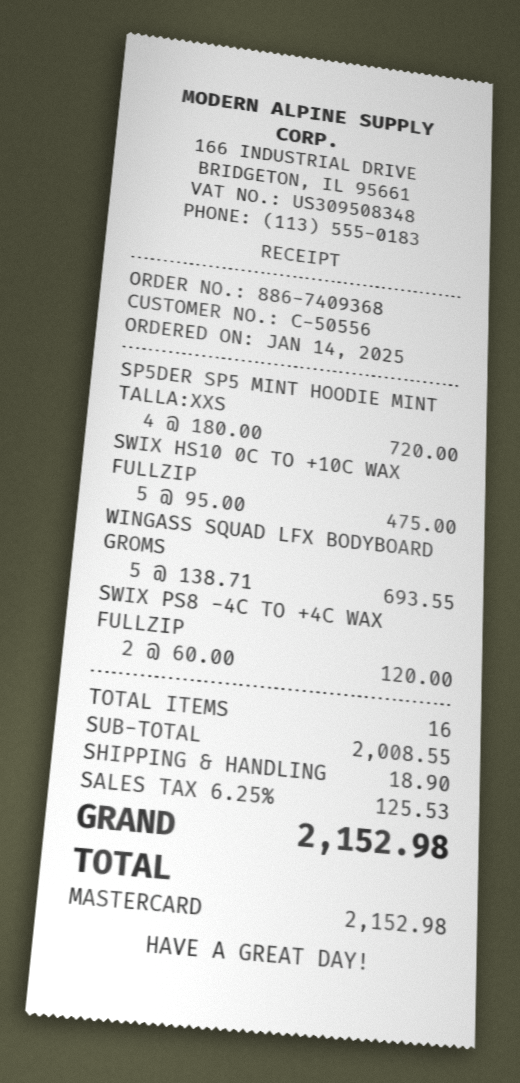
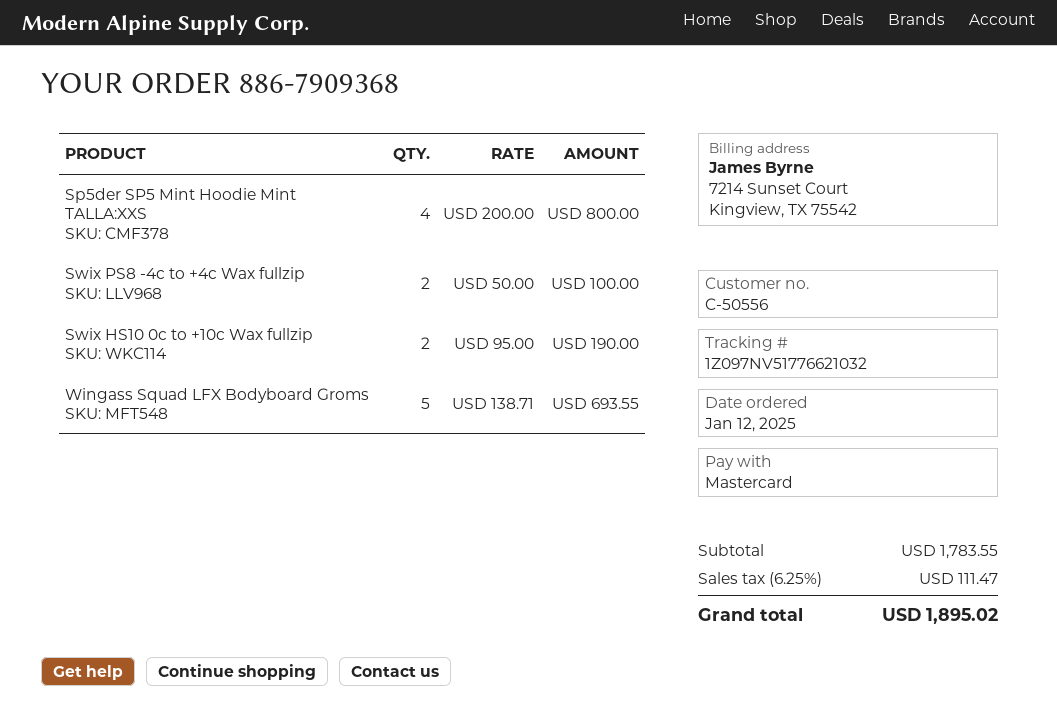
order number: 886-7409368 -> 886-7909368
order date: 2025-01-14 -> 2025-01-12
SP5DER SP5 MINT HOODIE MINT TALLA:XXS: 4 x 180.00 = 720.00 -> 4 x 200.00 = 800.00
SWIX HS10 0C TO +10C WAX FULLZIP: 5 x 95.00 = 475.00 -> 2 x 95.00 = 190.00
SWIX PS8 -4C TO +4C WAX FULLZIP: 2 x 60.00 = 120.00 -> 2 x 50.00 = 100.00
subtotal: 2008.55 -> 1783.55
shipping: 18.90 -> none
tax: 6.25% = 125.53 -> 6.25% = 111.47
total: 2152.98 -> 1895.02

